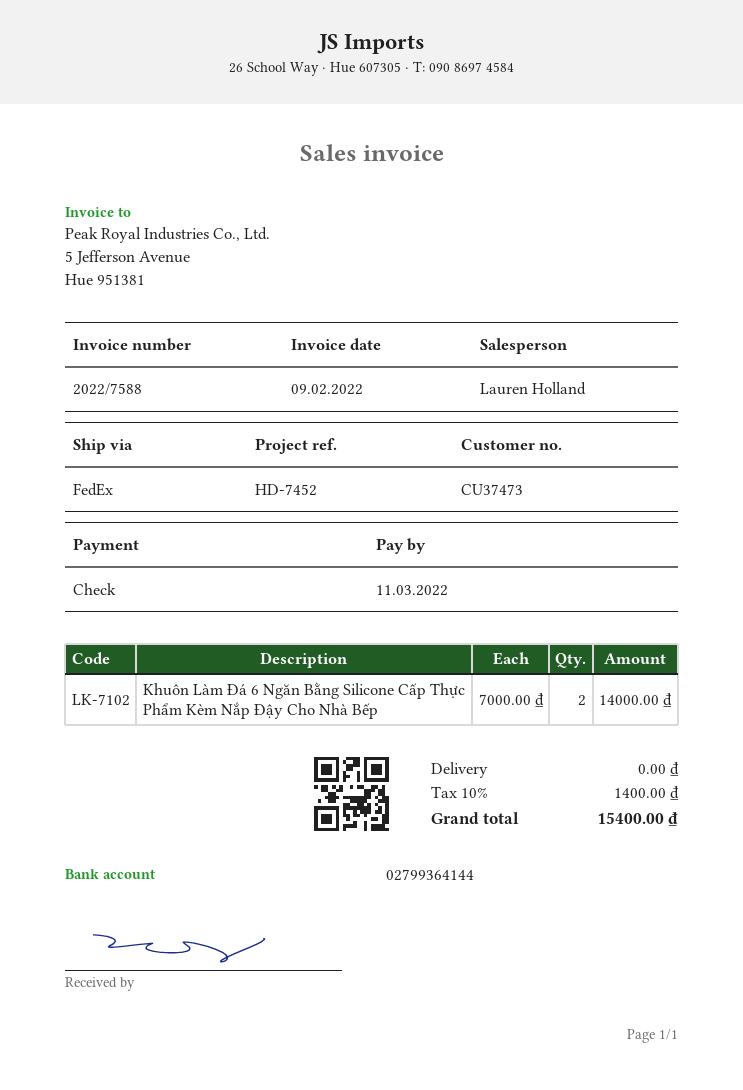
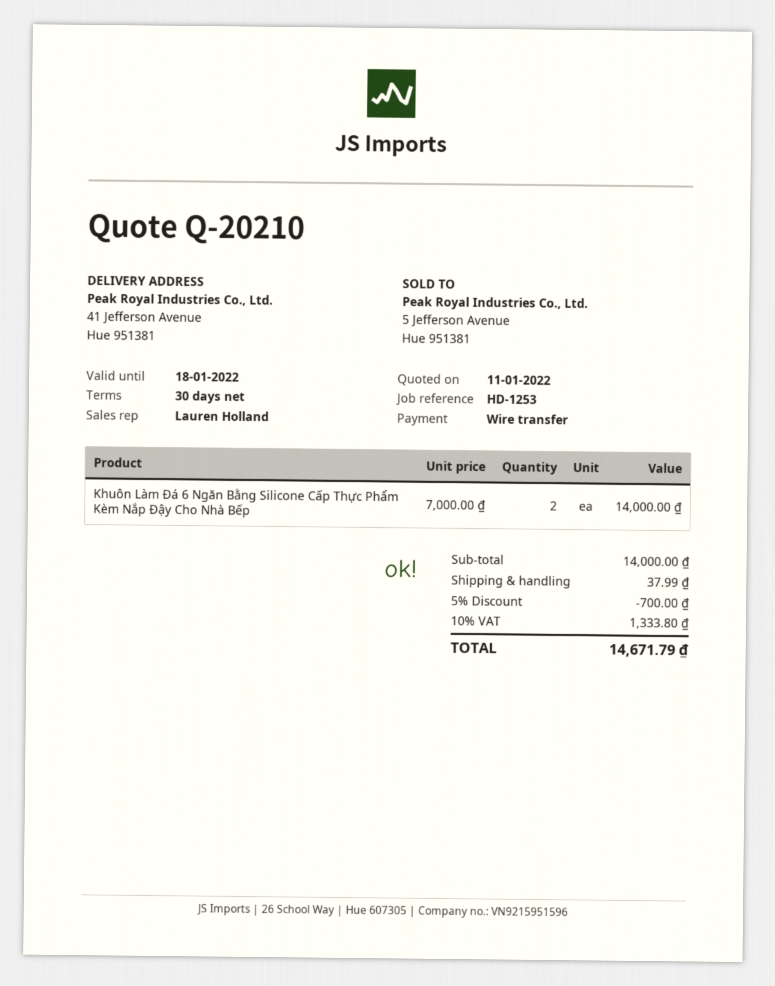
reference: HD-7452 -> HD-1253
payment method: cheque -> bank transfer
discount: none -> 5% = 700.00
shipping: 0.00 -> 37.99
tax: 10% = 1400.00 -> 10% = 1333.80
total: 15400.00 -> 14671.79

